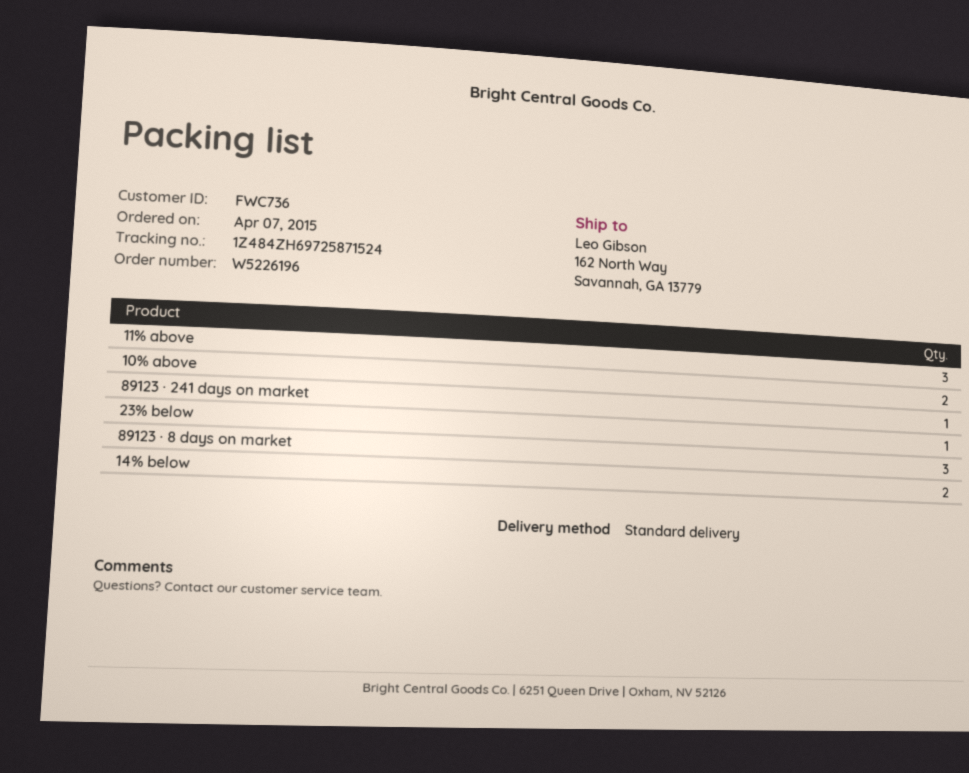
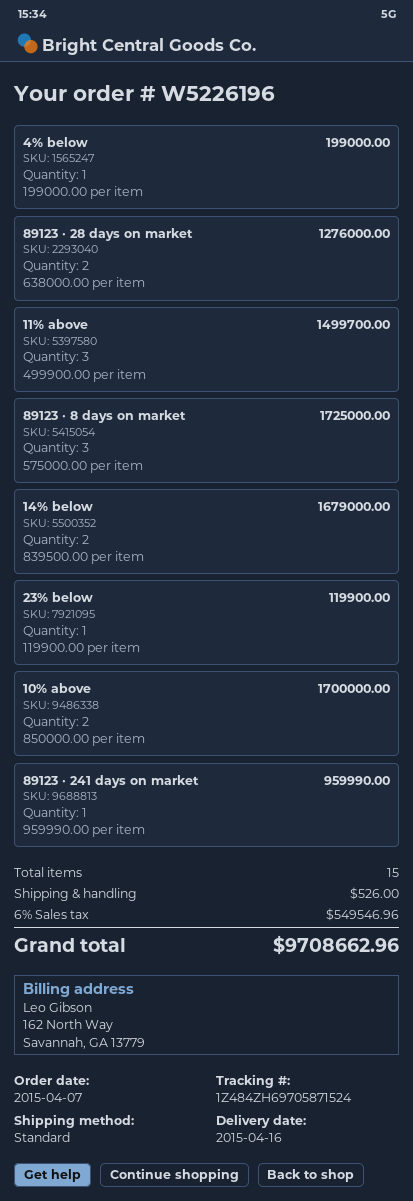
tracking number: 1Z484ZH69725871524 -> 1Z484ZH69705871524
4% below: none -> 1
89123 · 28 days on market: none -> 2

